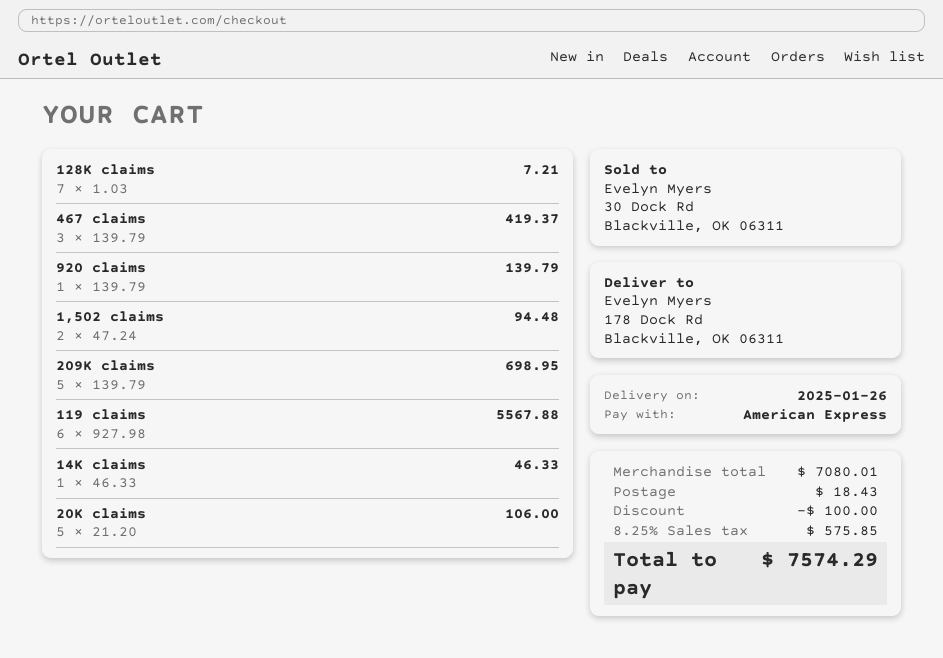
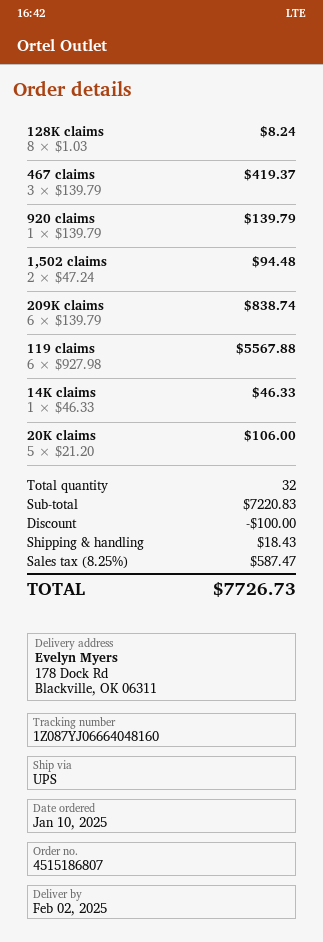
delivery date: 2025-01-26 -> 2025-02-02
128K claims: 7 x 1.03 = 7.21 -> 8 x 1.03 = 8.24
209K claims: 5 x 139.79 = 698.95 -> 6 x 139.79 = 838.74
subtotal: 7080.01 -> 7220.83
tax: 8.25% = 575.85 -> 8.25% = 587.47
total: 7574.29 -> 7726.73

